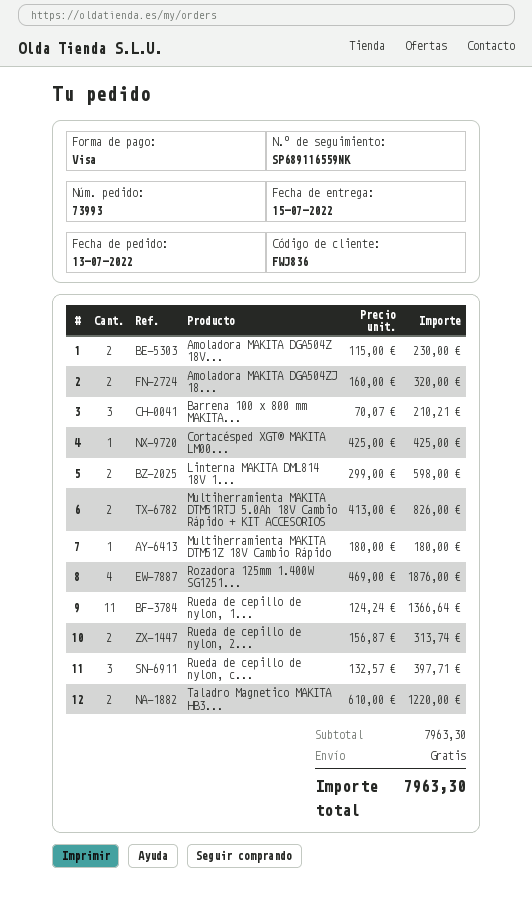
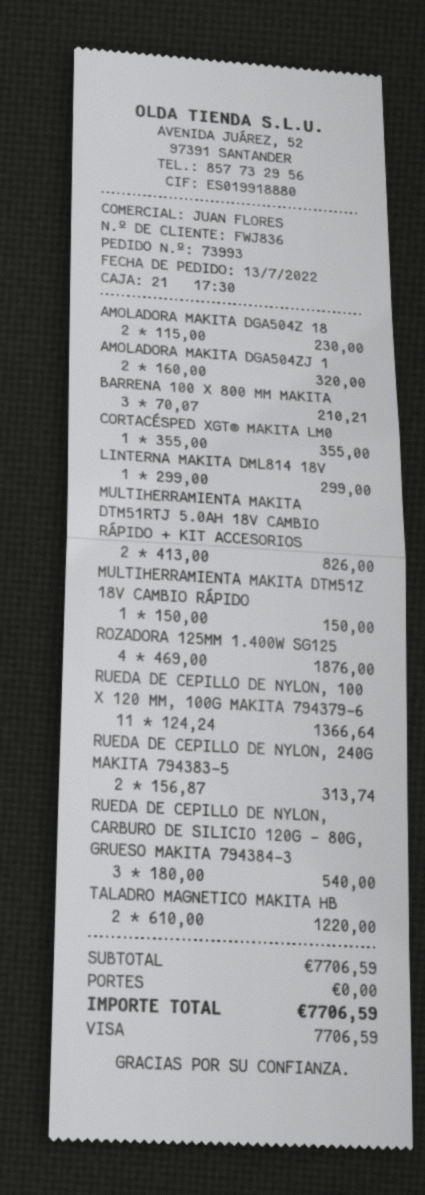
Cortacésped XGT® MAKITA LM00...: 1 x 425.00 = 425.00 -> 1 x 355.00 = 355.00
Linterna MAKITA DML814 18V 1...: 2 x 299.00 = 598.00 -> 1 x 299.00 = 299.00
Multiherramienta MAKITA DTM51Z 18V Cambio Rápido: 1 x 180.00 = 180.00 -> 1 x 150.00 = 150.00
Rueda de cepillo de nylon, c...: 3 x 132.57 = 397.71 -> 3 x 180.00 = 540.00
subtotal: 7963.30 -> 7706.59
total: 7963.30 -> 7706.59

